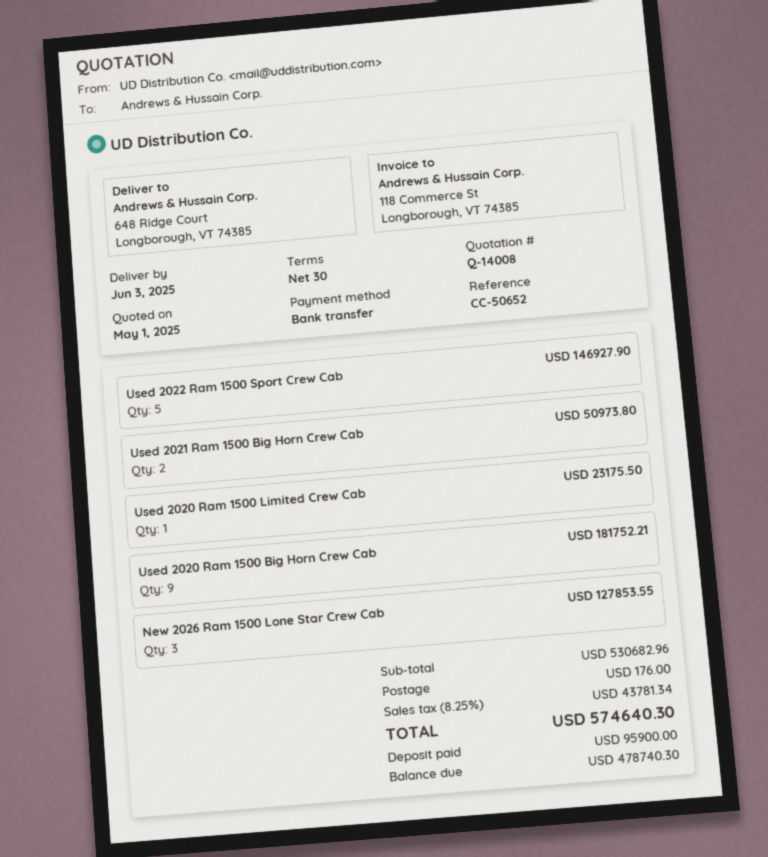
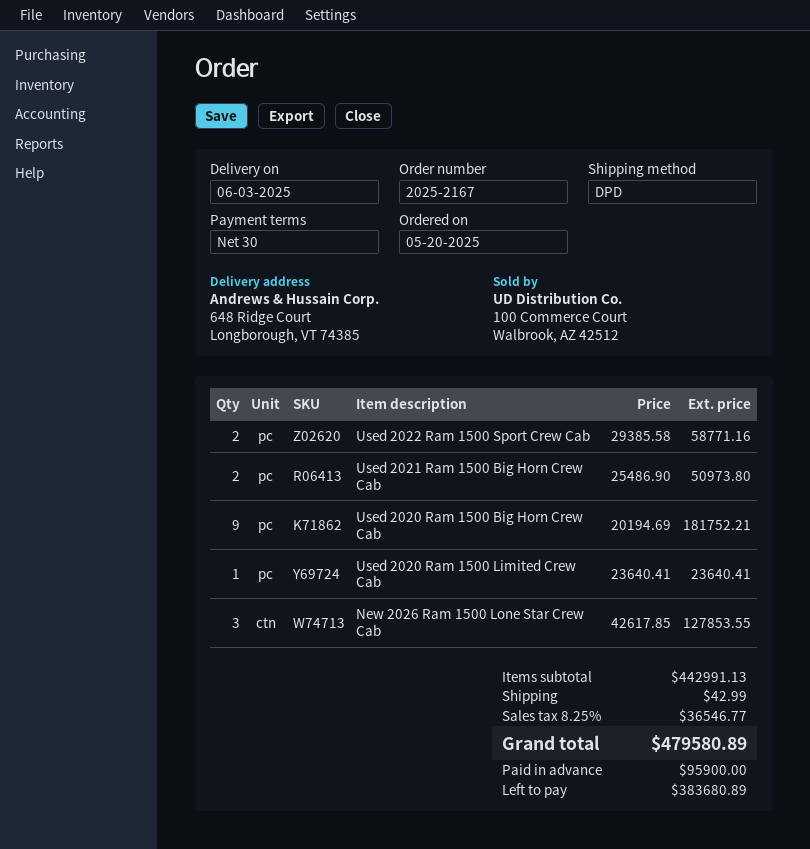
Used 2022 Ram 1500 Sport Crew Cab: 5 for 146927.90 -> 2 for 58771.16
Used 2020 Ram 1500 Limited Crew Cab: 1 for 23175.50 -> 1 for 23640.41
subtotal: 530682.96 -> 442991.13
shipping: 176.00 -> 42.99
tax: 8.25% = 43781.34 -> 8.25% = 36546.77
total: 574640.30 -> 479580.89
balance: 478740.30 -> 383680.89

